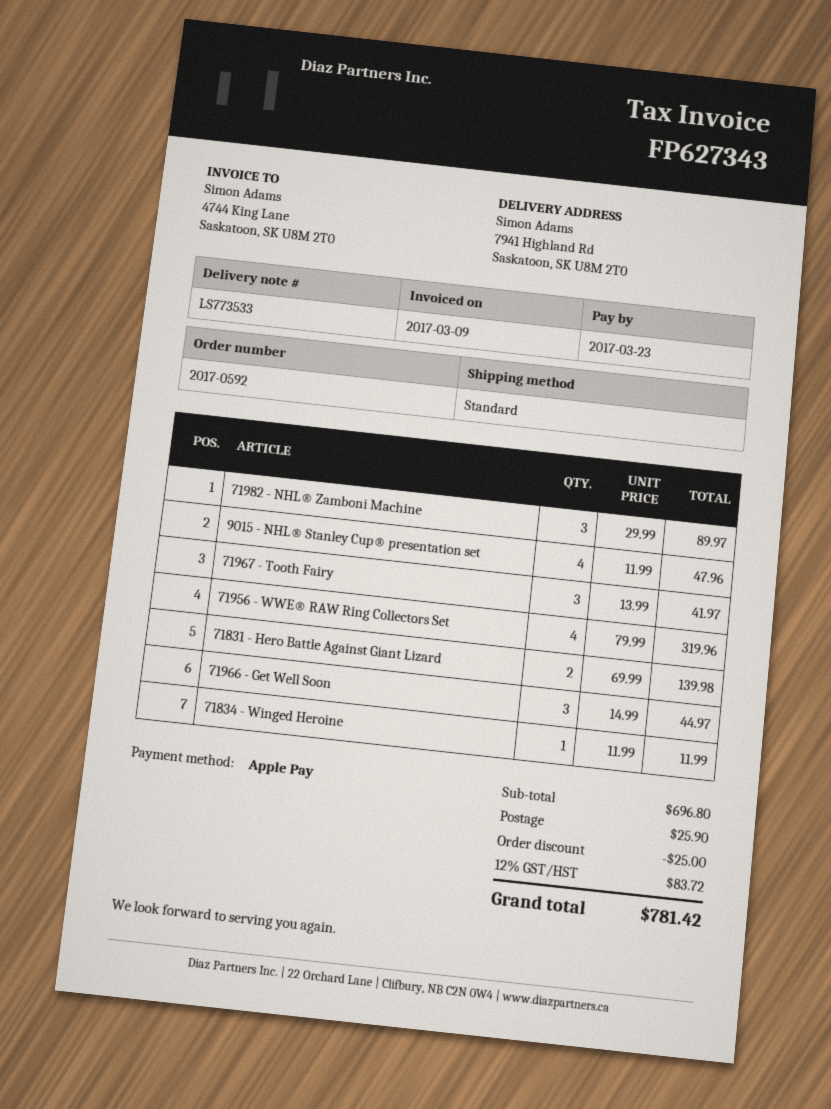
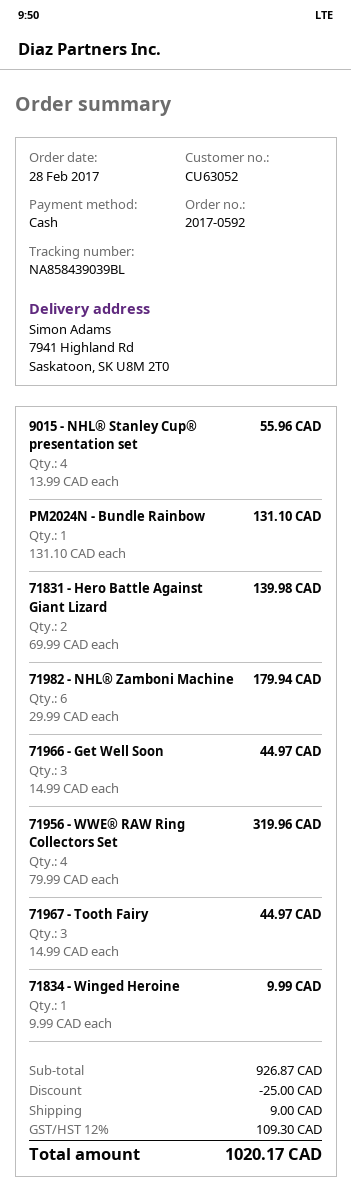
payment method: Apple Pay -> cash
71982 - NHL® Zamboni Machine: 3 x 29.99 = 89.97 -> 6 x 29.99 = 179.94
9015 - NHL® Stanley Cup® presentation set: 4 x 11.99 = 47.96 -> 4 x 13.99 = 55.96
71967 - Tooth Fairy: 3 x 13.99 = 41.97 -> 3 x 14.99 = 44.97
71834 - Winged Heroine: 1 x 11.99 = 11.99 -> 1 x 9.99 = 9.99
PM2024N - Bundle Rainbow: none -> 1 x 131.10 = 131.10
subtotal: 696.80 -> 926.87
shipping: 25.90 -> 9.00
tax: 12% = 83.72 -> 12% = 109.30
total: 781.42 -> 1020.17

